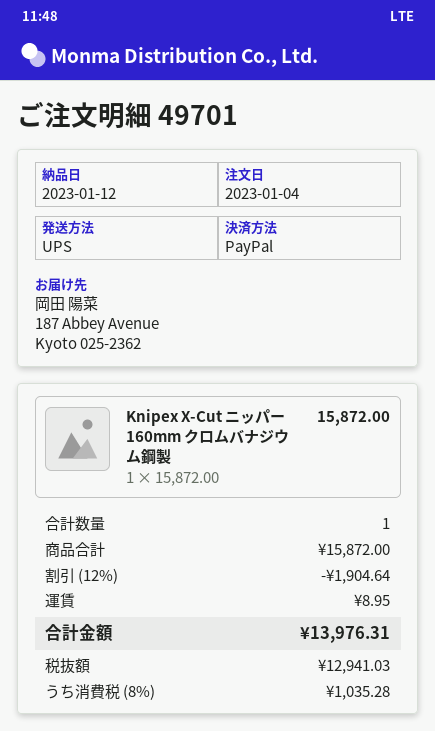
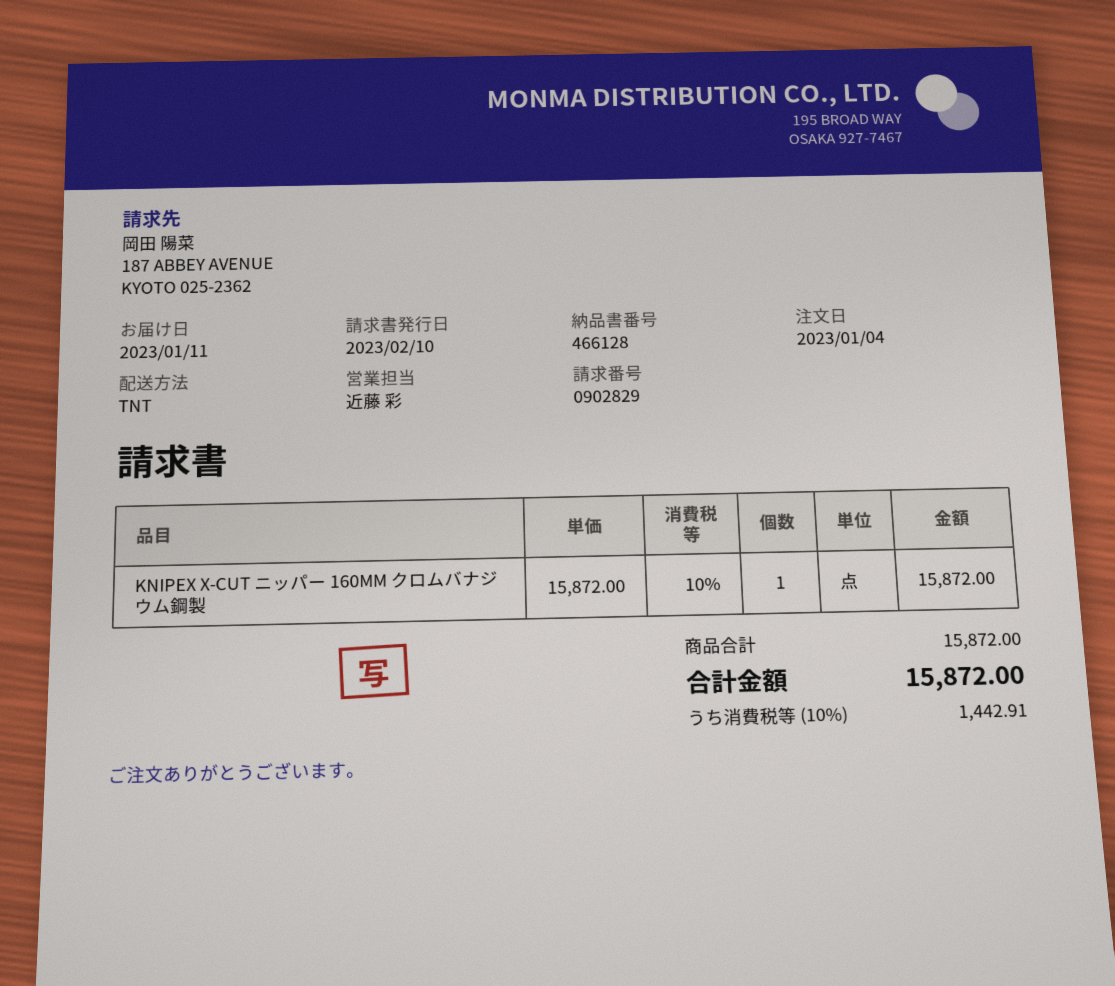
delivery date: 2023-01-12 -> 2023-01-11
shipping method: UPS -> TNT
discount: 12% = 1904.64 -> none
shipping: 8.95 -> none
tax: 8% = 1035.28 -> 10% = 1442.91
total: 13976.31 -> 15872.00

